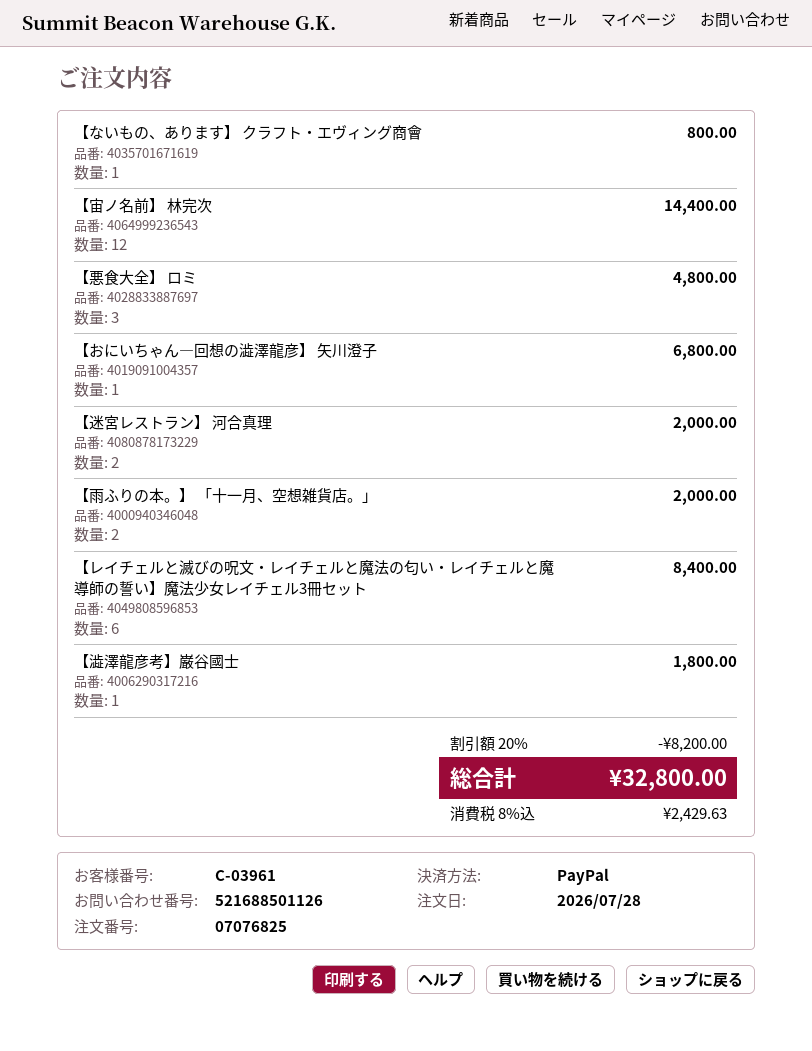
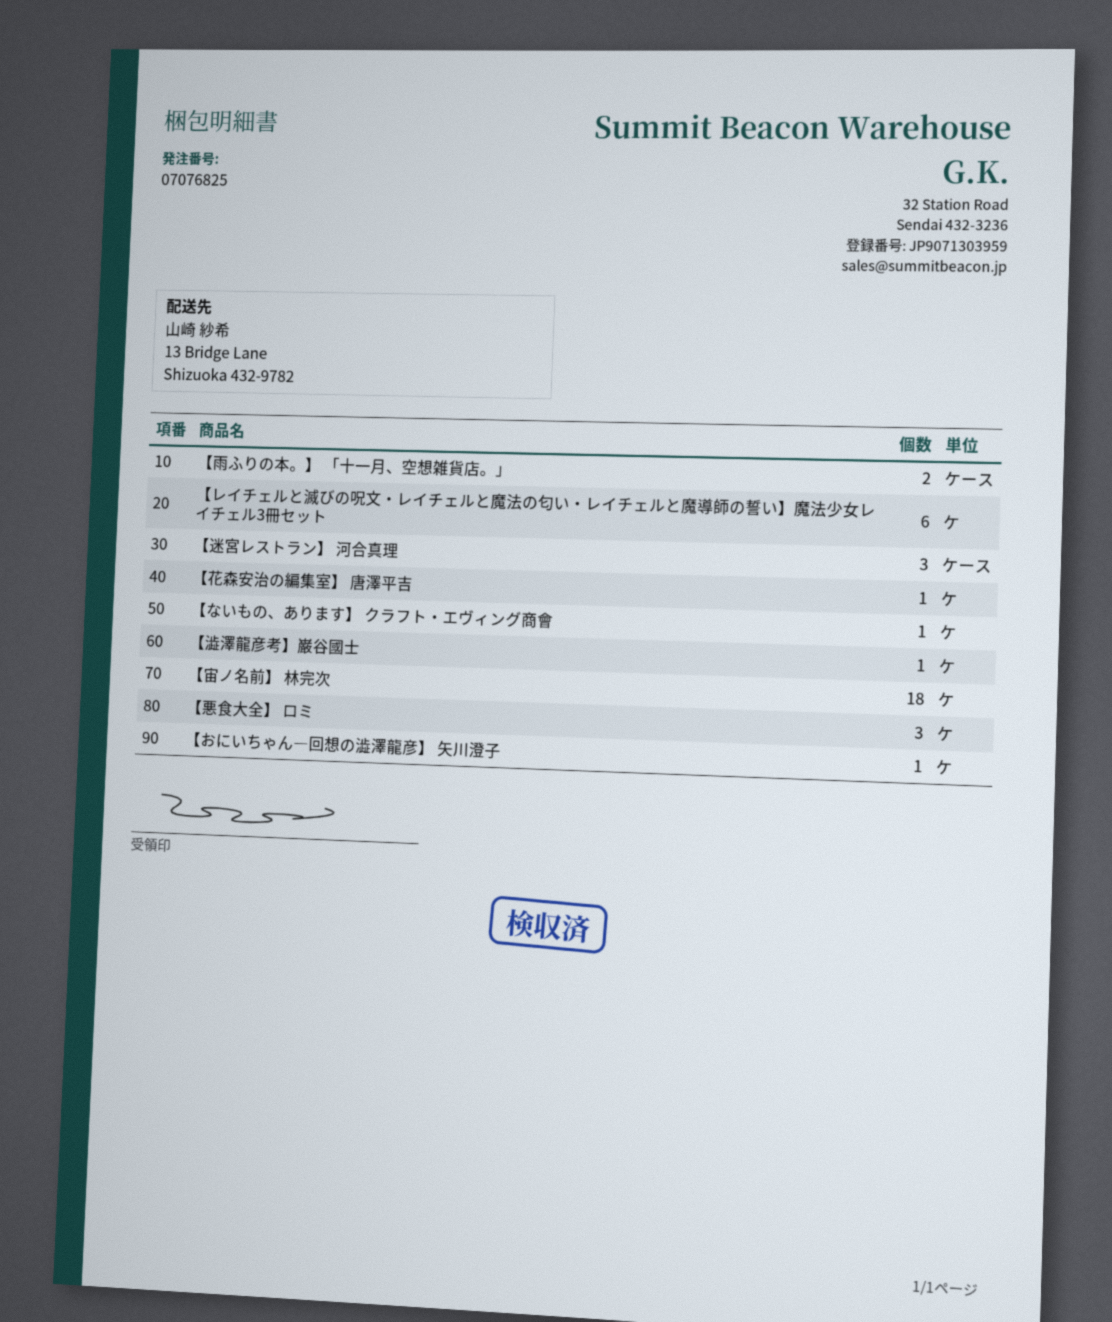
【宙ノ名前】 林完次: 12 -> 18
【迷宮レストラン】 河合真理: 2 -> 3
【花森安治の編集室】 唐澤平吉: none -> 1

